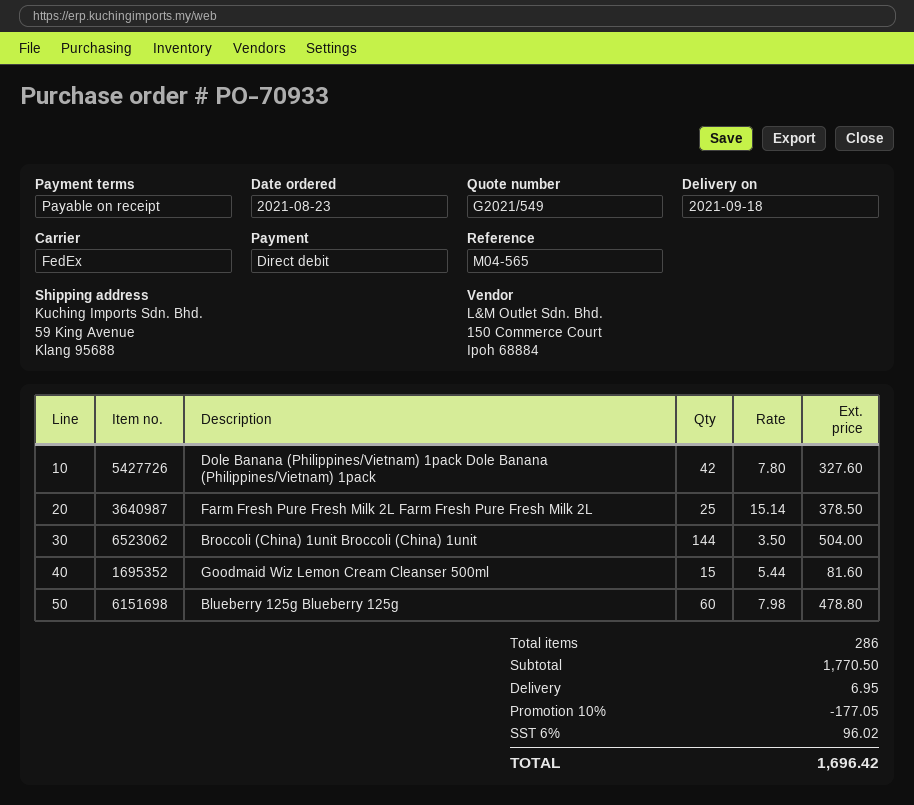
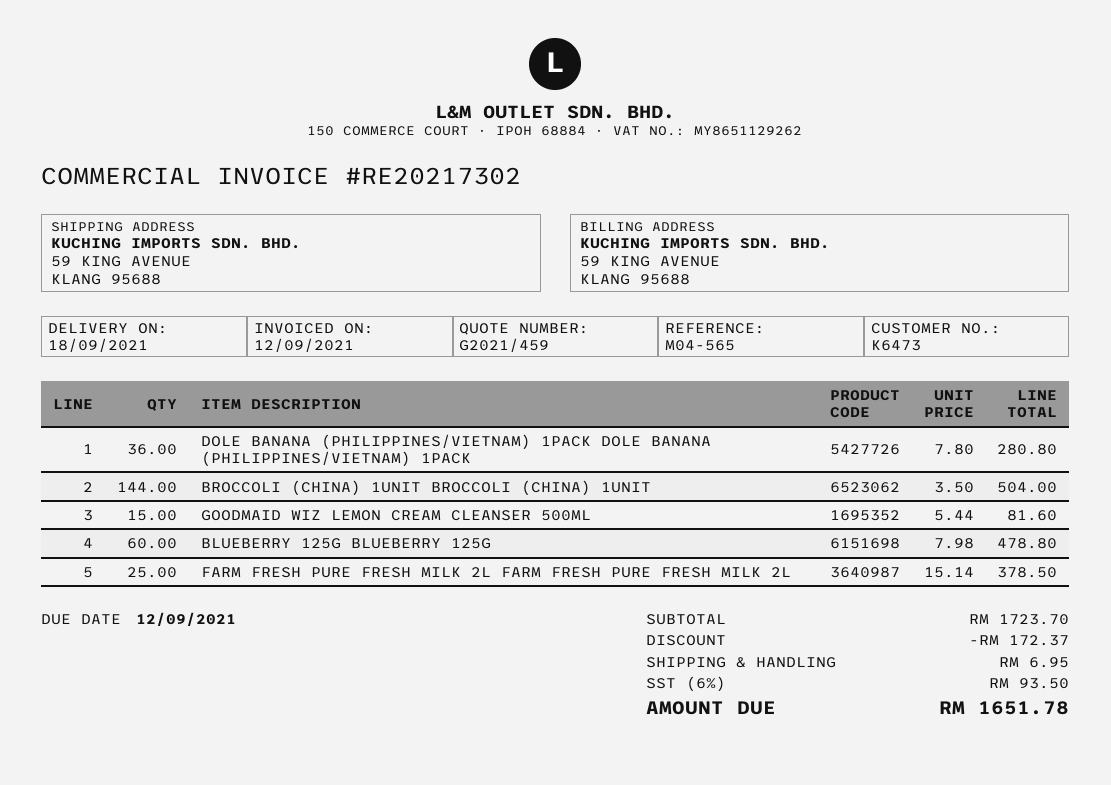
quote number: G2021/549 -> G2021/459
Dole Banana (Philippines/Vietnam) 1pack Dole Banana (Philippines/Vietnam) 1pack: 42 x 7.80 = 327.60 -> 36 x 7.80 = 280.80
subtotal: 1770.50 -> 1723.70
discount: 177.05 -> 172.37
tax: 6% = 96.02 -> 6% = 93.50
total: 1696.42 -> 1651.78

